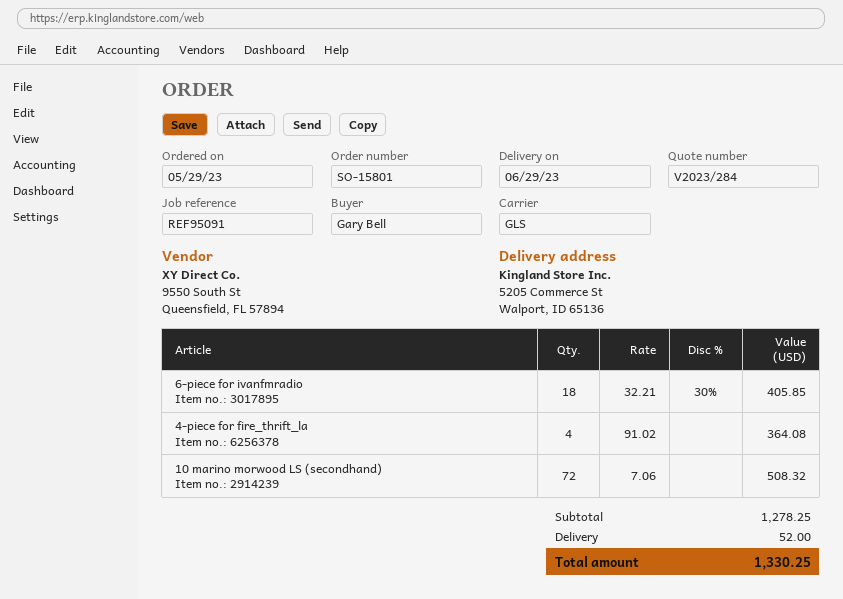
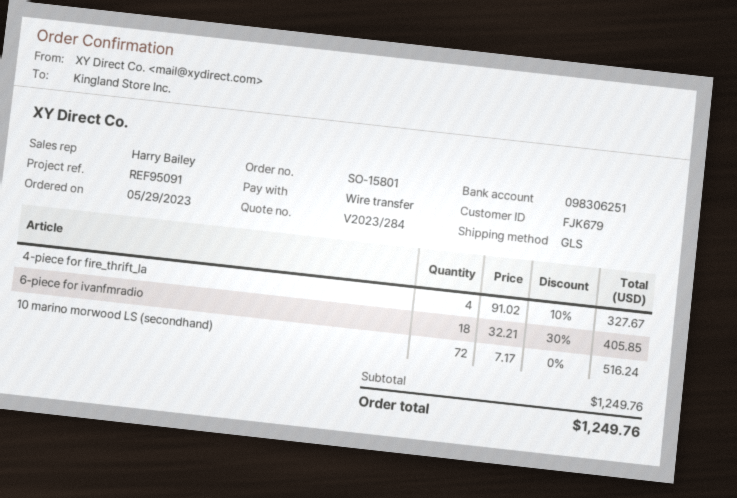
4-piece for fire_thrift_la: 4 x 91.02 = 364.08 -> 4 x 91.02 - 10% = 327.67
10 marino morwood LS (secondhand): 72 x 7.06 = 508.32 -> 72 x 7.17 = 516.24
subtotal: 1278.25 -> 1249.76
shipping: 52.00 -> none
total: 1330.25 -> 1249.76

